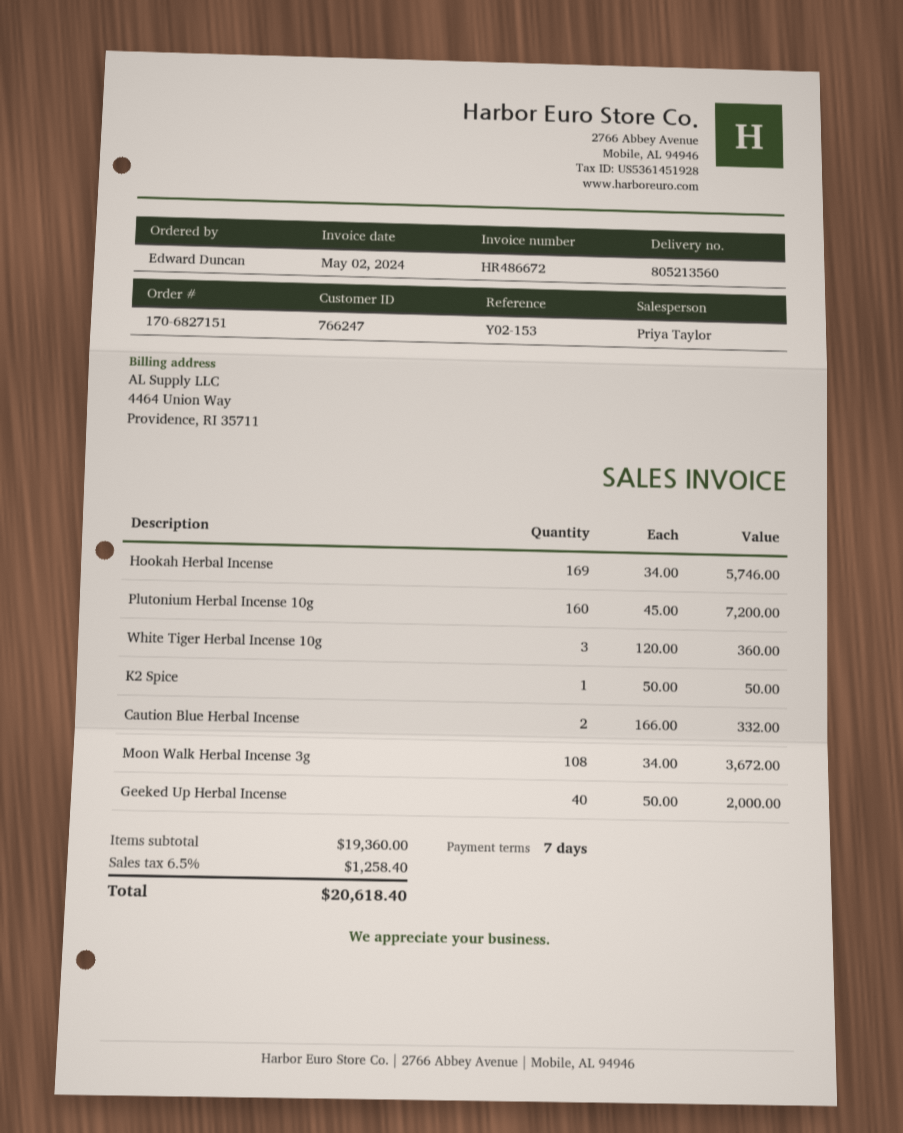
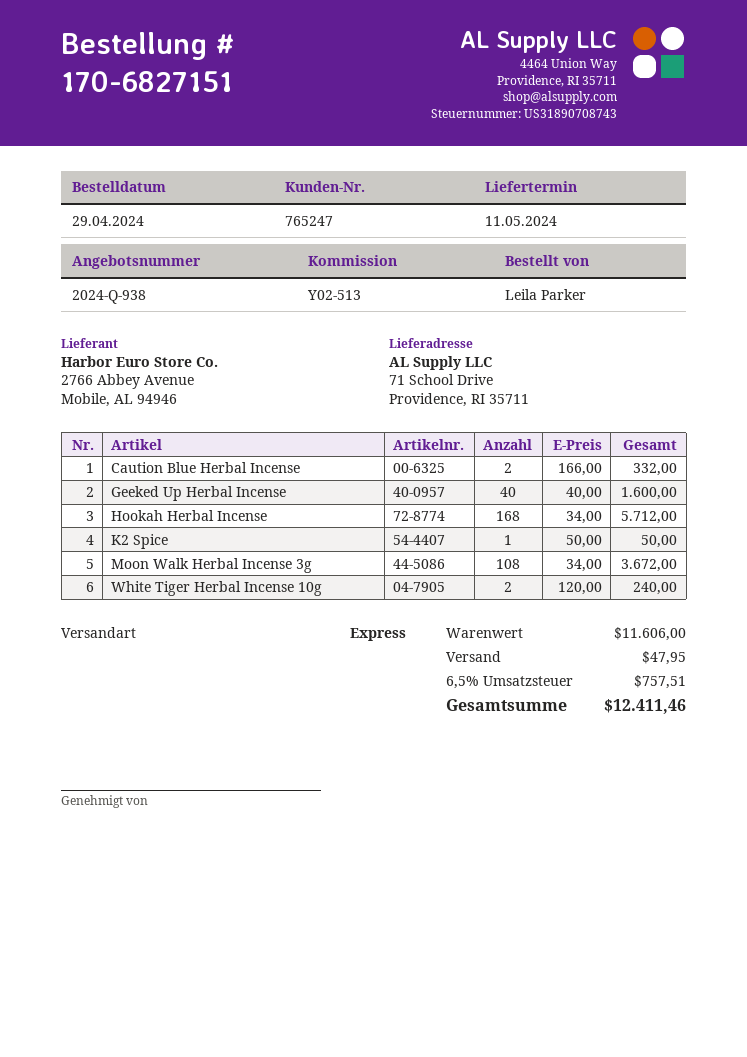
customer number: 766247 -> 765247
reference: Y02-153 -> Y02-513
ordered by: Edward Duncan -> Leila Parker
Hookah Herbal Incense: 169 x 34.00 = 5746.00 -> 168 x 34.00 = 5712.00
Plutonium Herbal Incense 10g: 160 x 45.00 = 7200.00 -> none
White Tiger Herbal Incense 10g: 3 x 120.00 = 360.00 -> 2 x 120.00 = 240.00
Geeked Up Herbal Incense: 40 x 50.00 = 2000.00 -> 40 x 40.00 = 1600.00
subtotal: 19360.00 -> 11606.00
shipping: none -> 47.95
tax: 6.5% = 1258.40 -> 6.5% = 757.51
total: 20618.40 -> 12411.46

